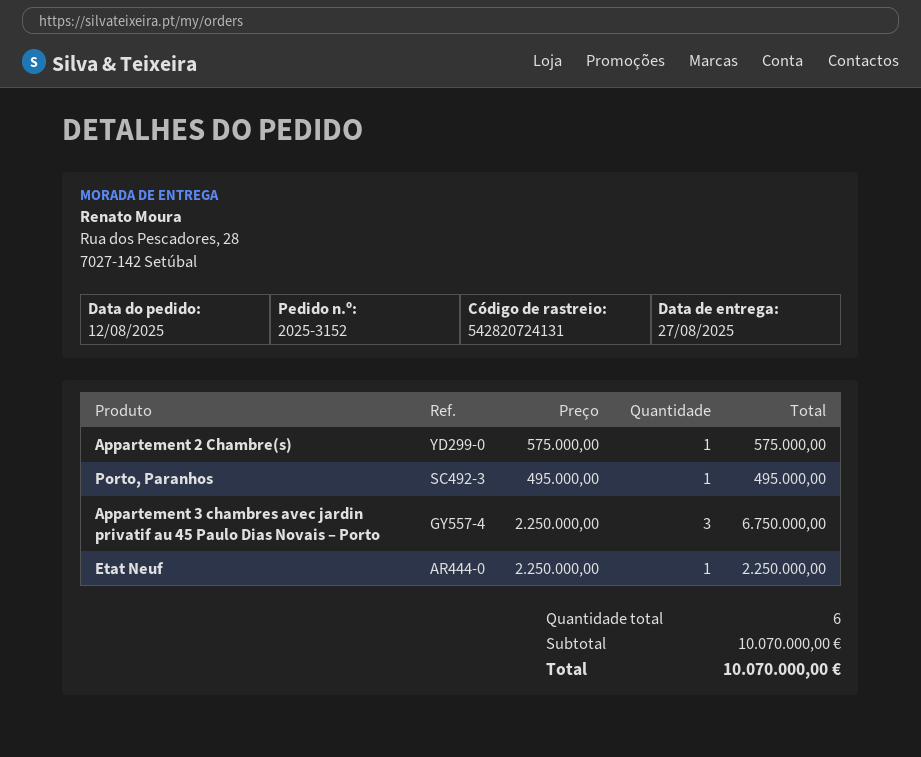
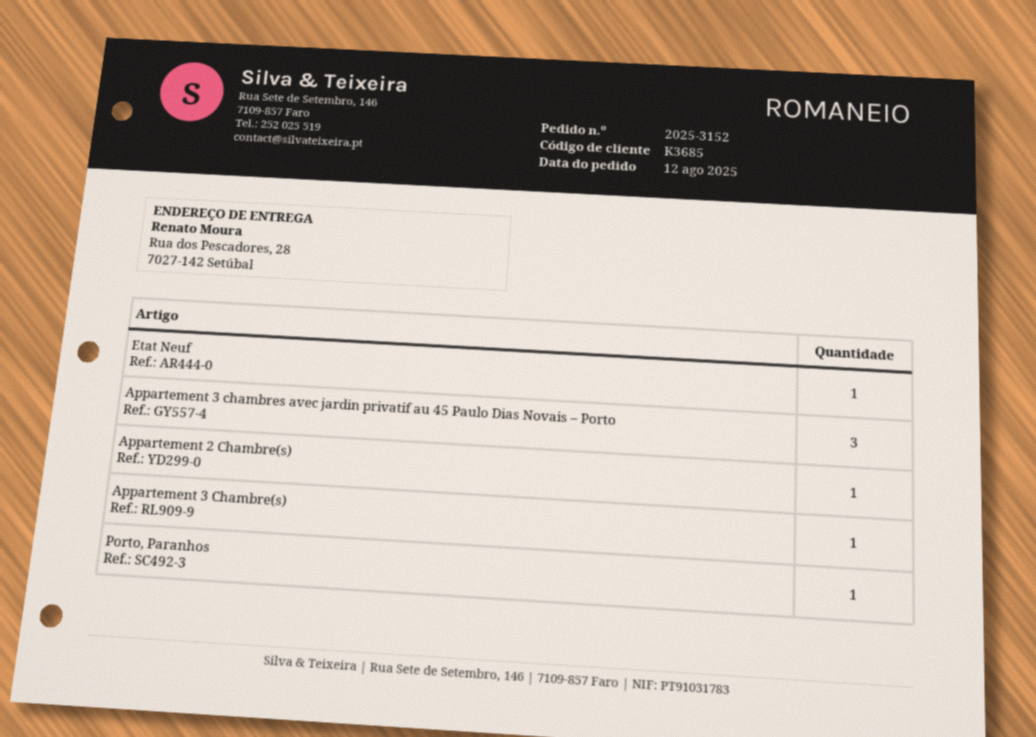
Appartement 3 Chambre(s): none -> 1

